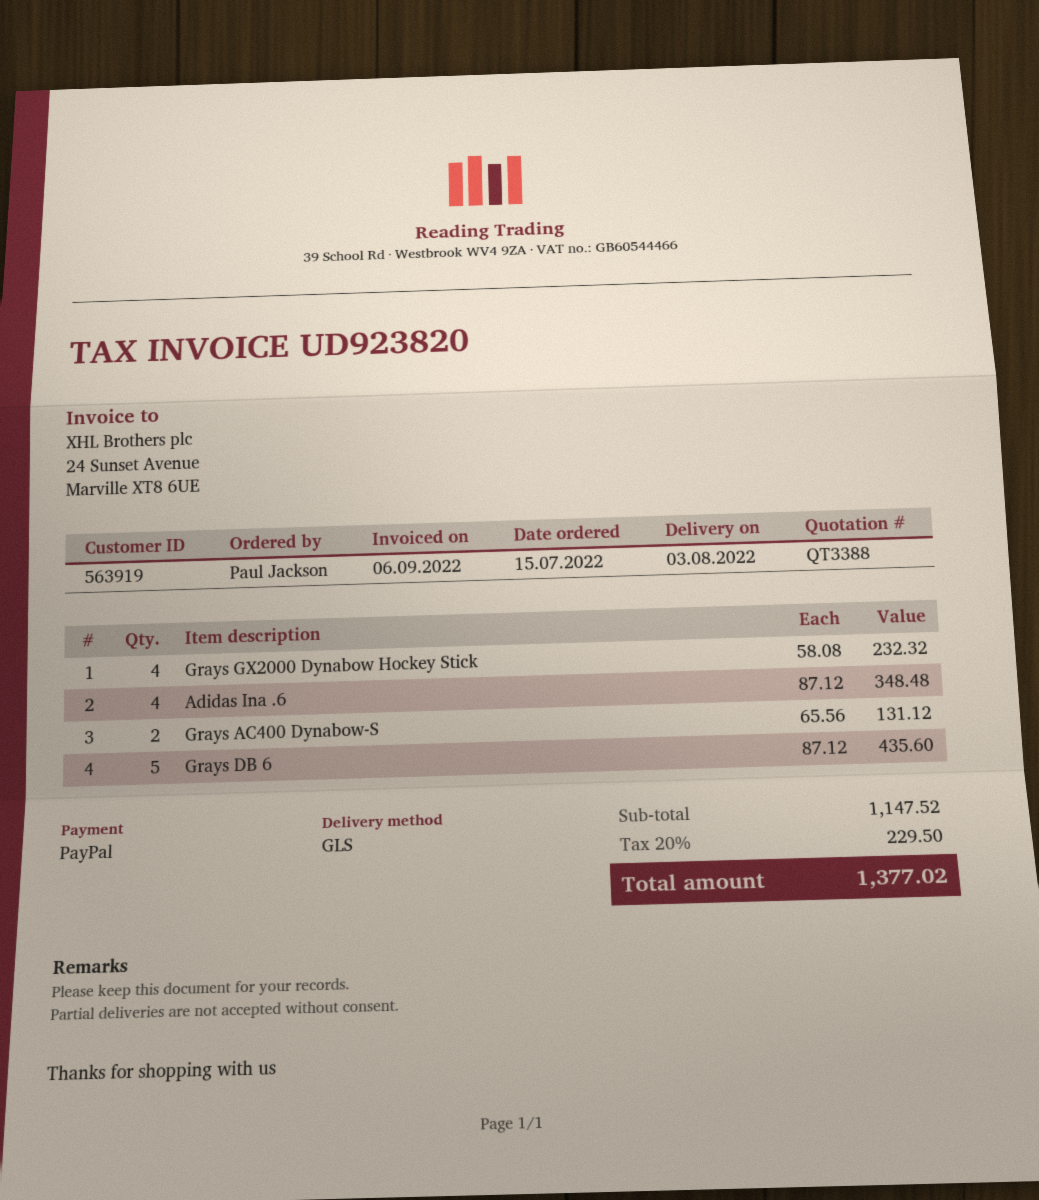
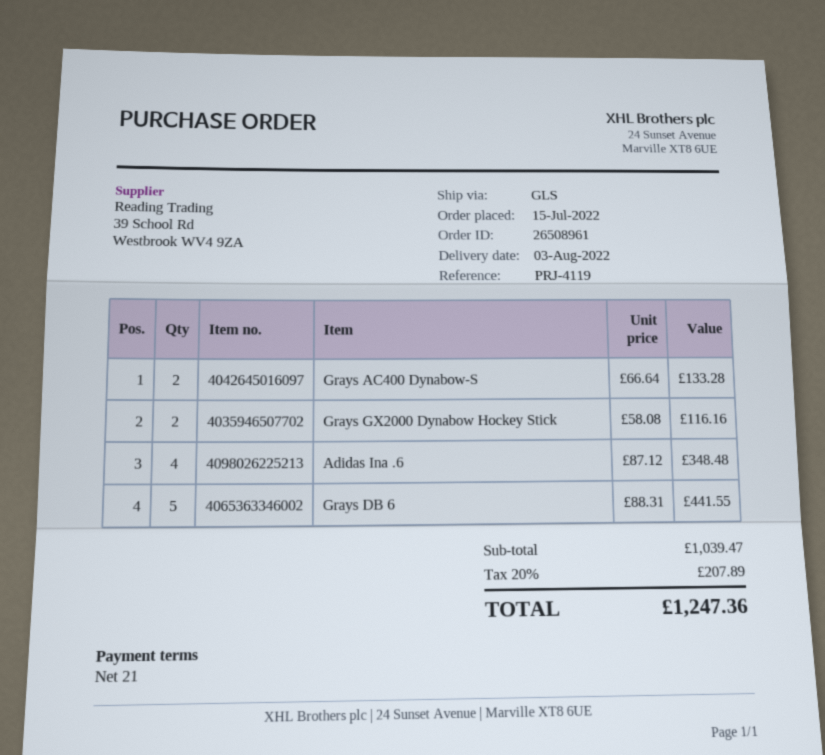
Grays GX2000 Dynabow Hockey Stick: 4 x 58.08 = 232.32 -> 2 x 58.08 = 116.16
Grays AC400 Dynabow-S: 2 x 65.56 = 131.12 -> 2 x 66.64 = 133.28
Grays DB 6: 5 x 87.12 = 435.60 -> 5 x 88.31 = 441.55
subtotal: 1147.52 -> 1039.47
tax: 20% = 229.50 -> 20% = 207.89
total: 1377.02 -> 1247.36

